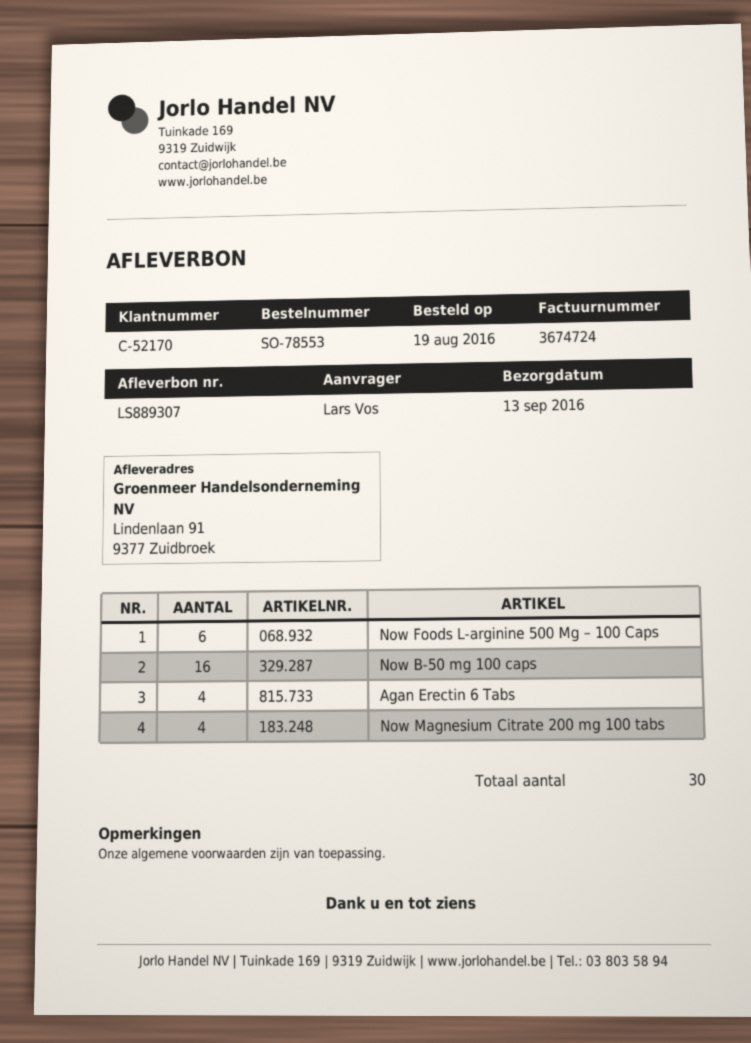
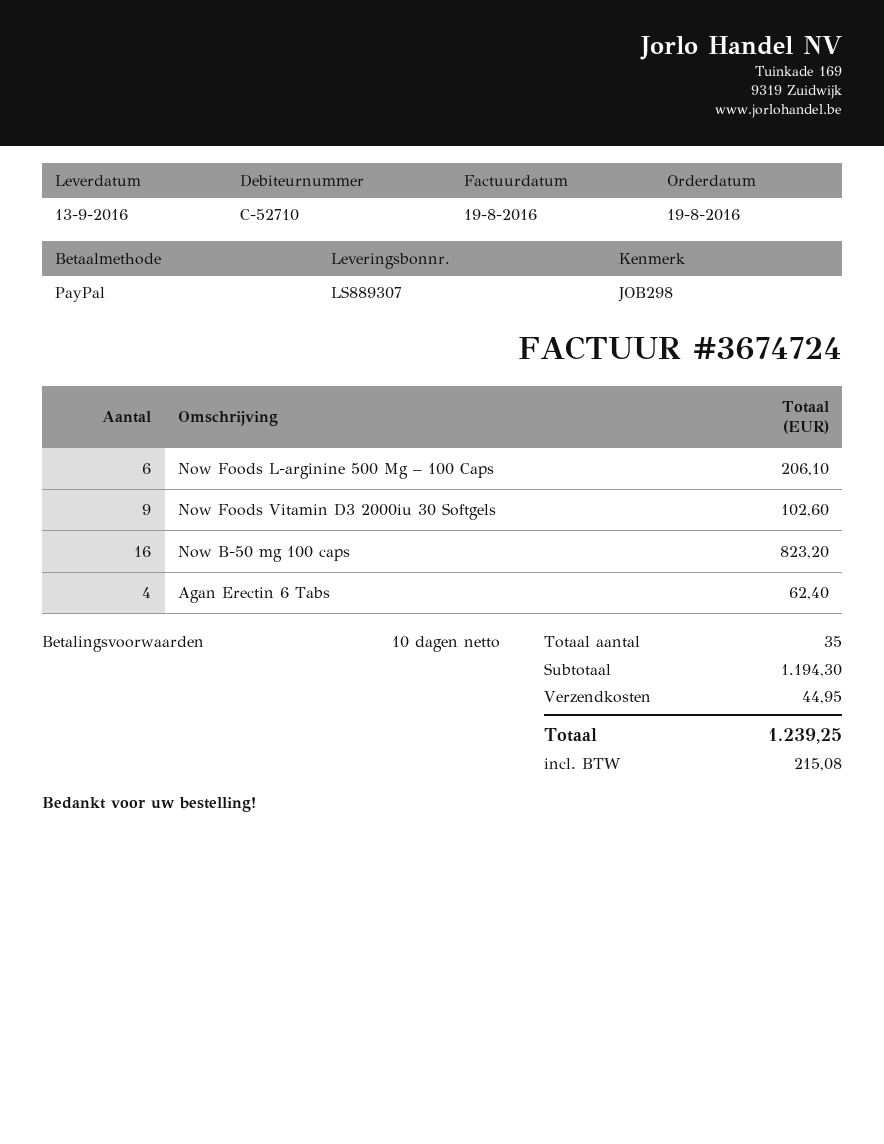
customer number: C-52170 -> C-52710
Now Magnesium Citrate 200 mg 100 tabs: 4 -> none
Now Foods Vitamin D3 2000iu 30 Softgels: none -> 9
total quantity: 30 -> 35

